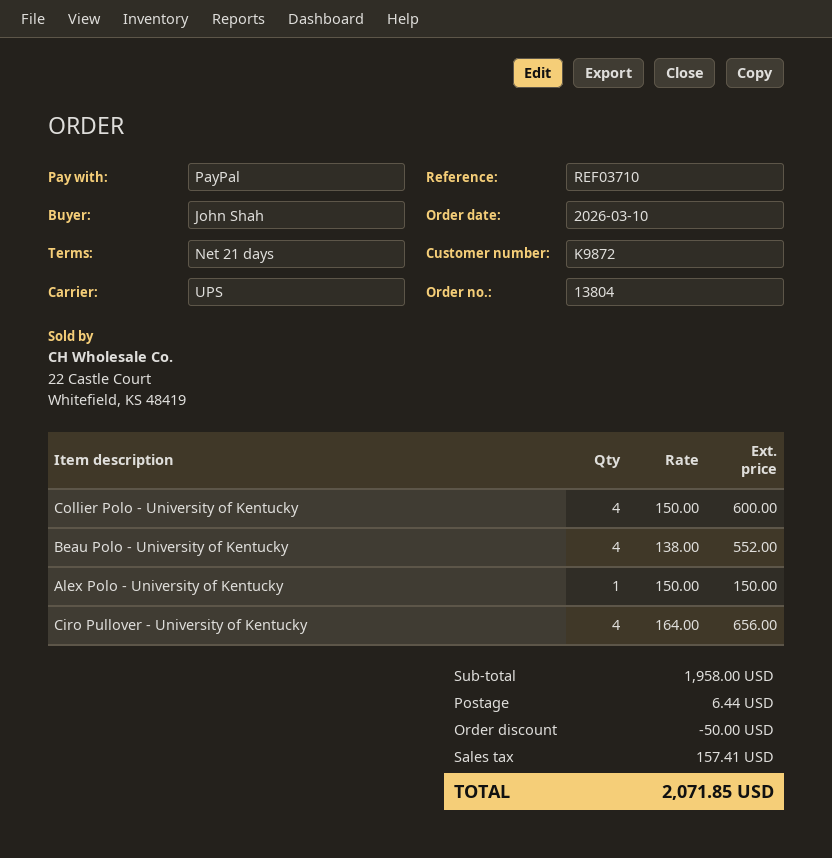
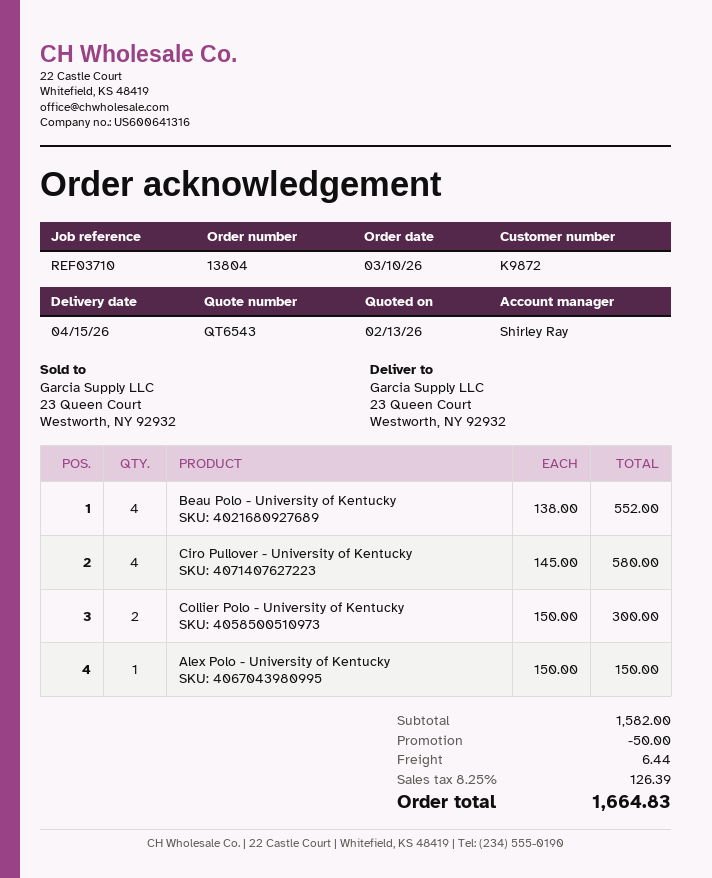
Collier Polo - University of Kentucky: 4 x 150.00 = 600.00 -> 2 x 150.00 = 300.00
Ciro Pullover - University of Kentucky: 4 x 164.00 = 656.00 -> 4 x 145.00 = 580.00
subtotal: 1958.00 -> 1582.00
tax: 157.41 -> 126.39
total: 2071.85 -> 1664.83

